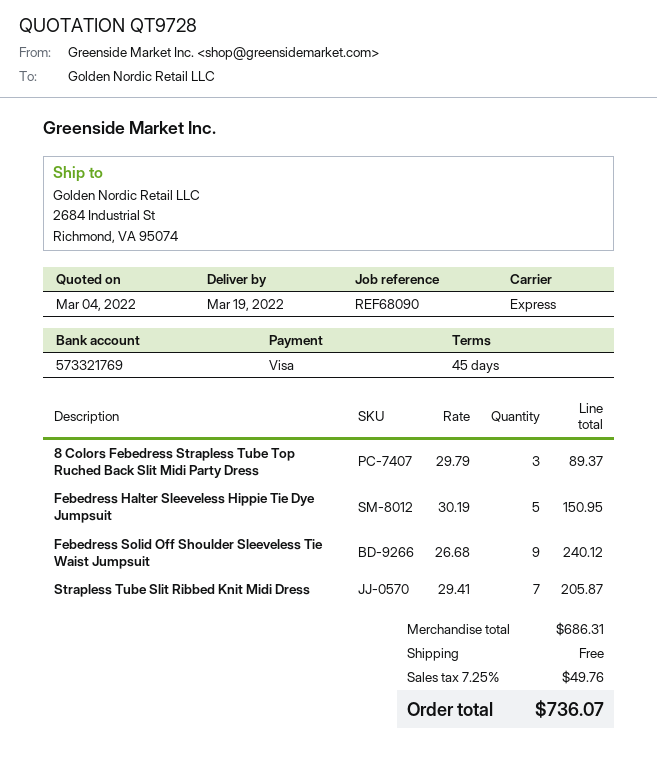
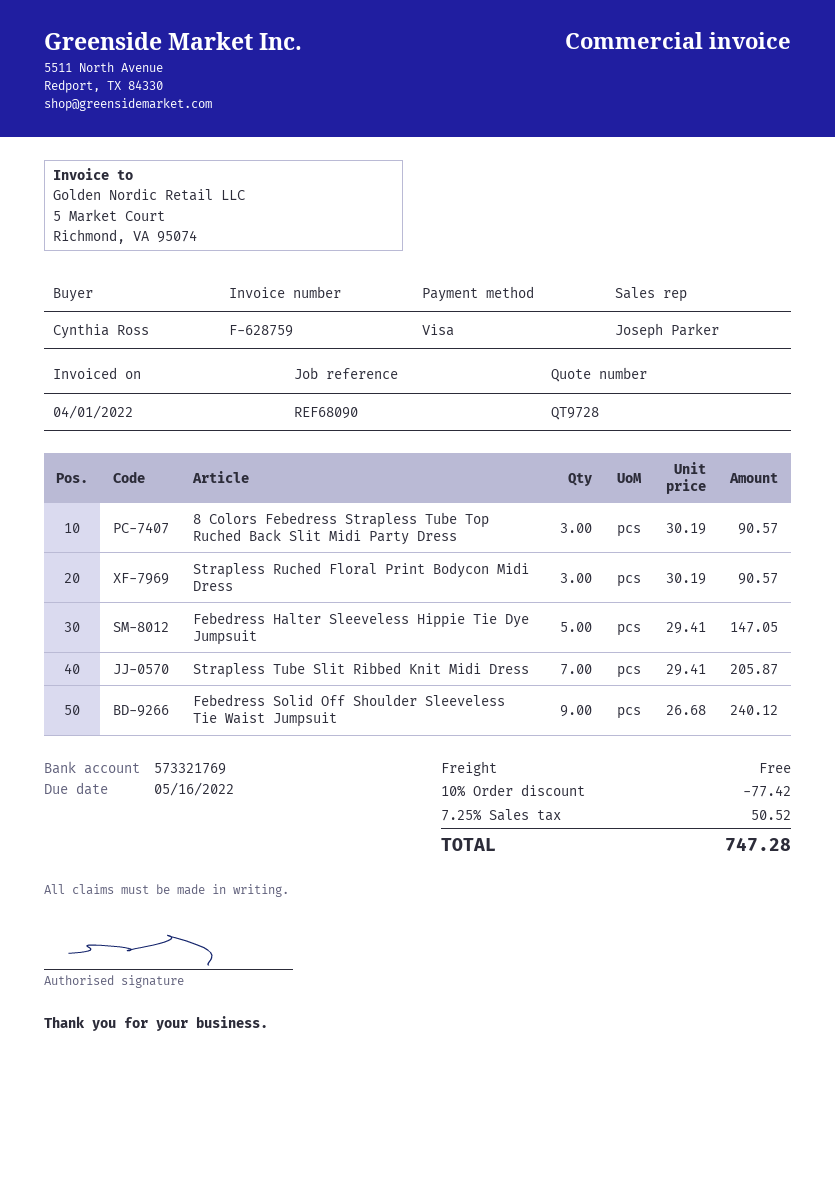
8 Colors Febedress Strapless Tube Top Ruched Back Slit Midi Party Dress: 3 x 29.79 = 89.37 -> 3 x 30.19 = 90.57
Febedress Halter Sleeveless Hippie Tie Dye Jumpsuit: 5 x 30.19 = 150.95 -> 5 x 29.41 = 147.05
Strapless Ruched Floral Print Bodycon Midi Dress: none -> 3 x 30.19 = 90.57
discount: none -> 10% = 77.42
tax: 7.25% = 49.76 -> 7.25% = 50.52
total: 736.07 -> 747.28

